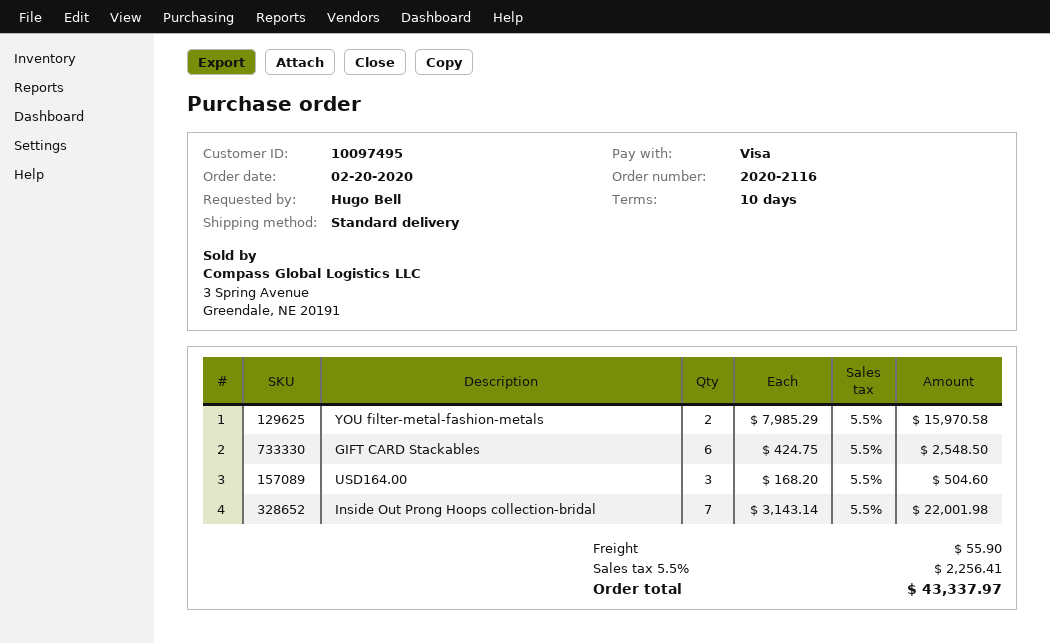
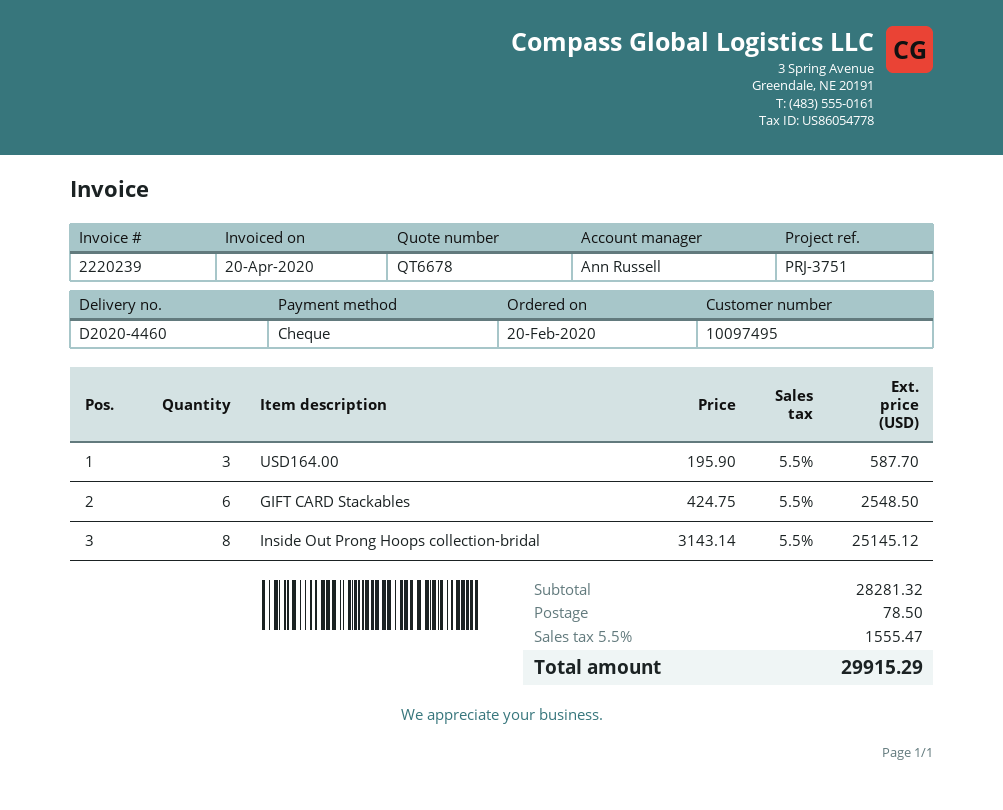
payment method: Visa -> cheque
YOU filter-metal-fashion-metals: 2 x 7985.29 = 15970.58 -> none
USD164.00: 3 x 168.20 = 504.60 -> 3 x 195.90 = 587.70
Inside Out Prong Hoops collection-bridal: 7 x 3143.14 = 22001.98 -> 8 x 3143.14 = 25145.12
shipping: 55.90 -> 78.50
tax: 5.5% = 2256.41 -> 5.5% = 1555.47
total: 43337.97 -> 29915.29

